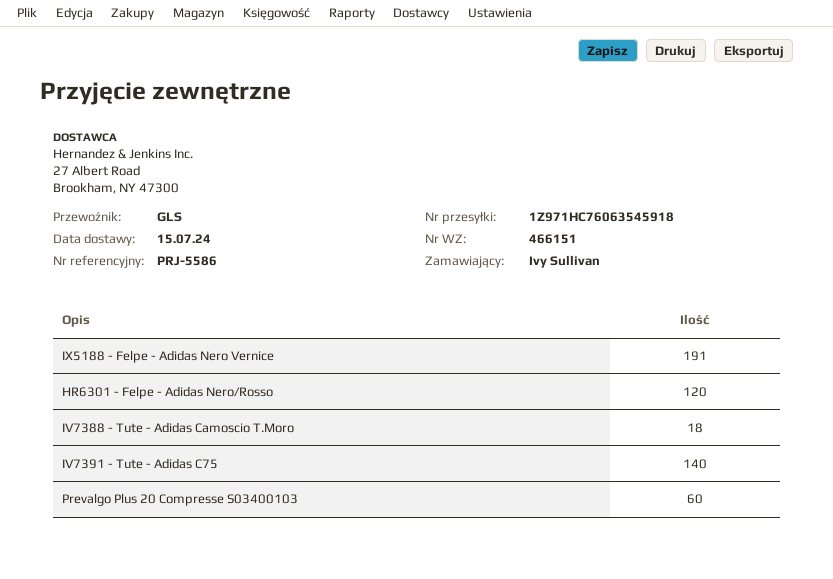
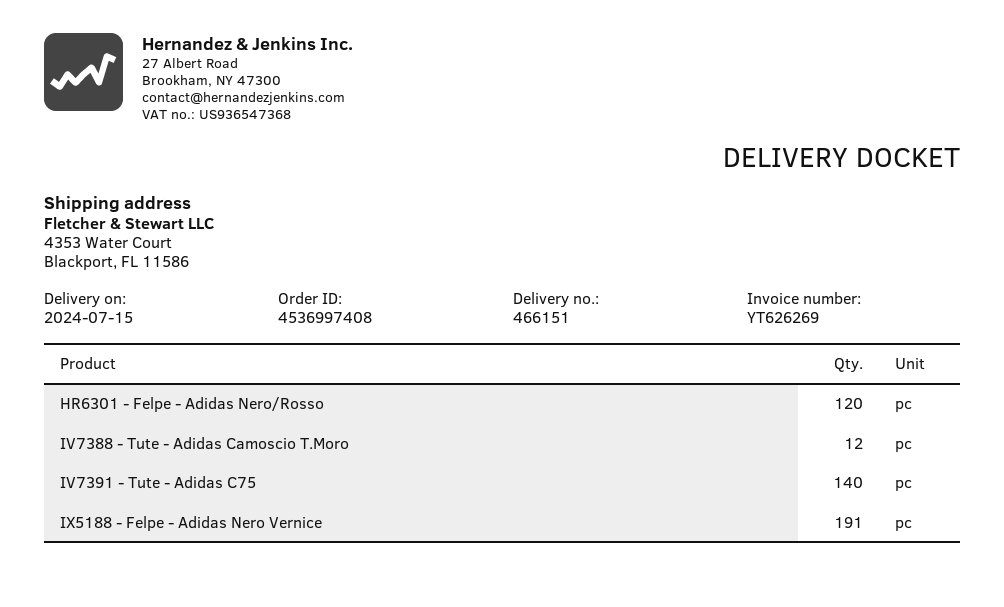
IV7388 - Tute - Adidas Camoscio T.Moro: 18 -> 12
Prevalgo Plus 20 Compresse S03400103: 60 -> none

